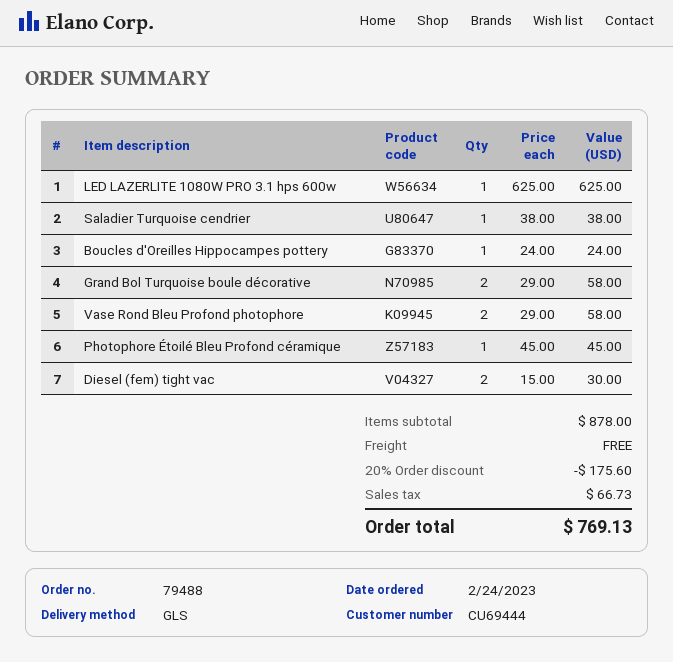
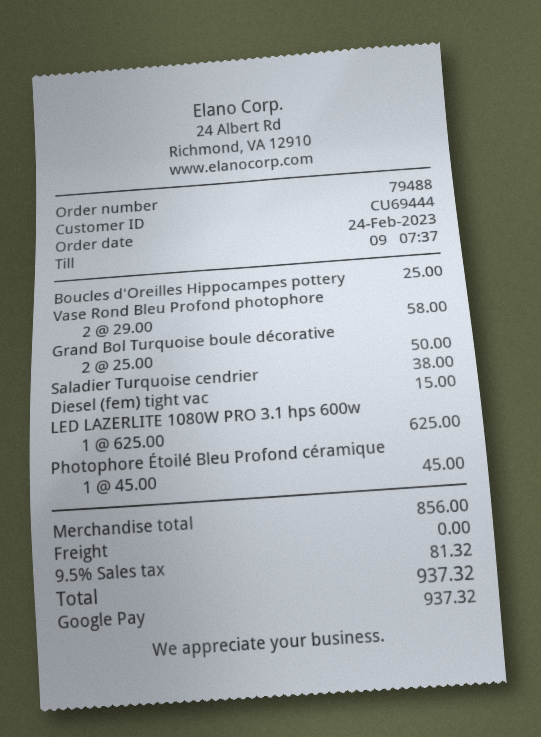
Boucles d'Oreilles Hippocampes pottery: 1 x 24.00 = 24.00 -> 1 x 25.00 = 25.00
Grand Bol Turquoise boule décorative: 2 x 29.00 = 58.00 -> 2 x 25.00 = 50.00
Diesel (fem) tight vac: 2 x 15.00 = 30.00 -> 1 x 15.00 = 15.00
subtotal: 878.00 -> 856.00
discount: 20% = 175.60 -> none
tax: 66.73 -> 81.32
total: 769.13 -> 937.32

